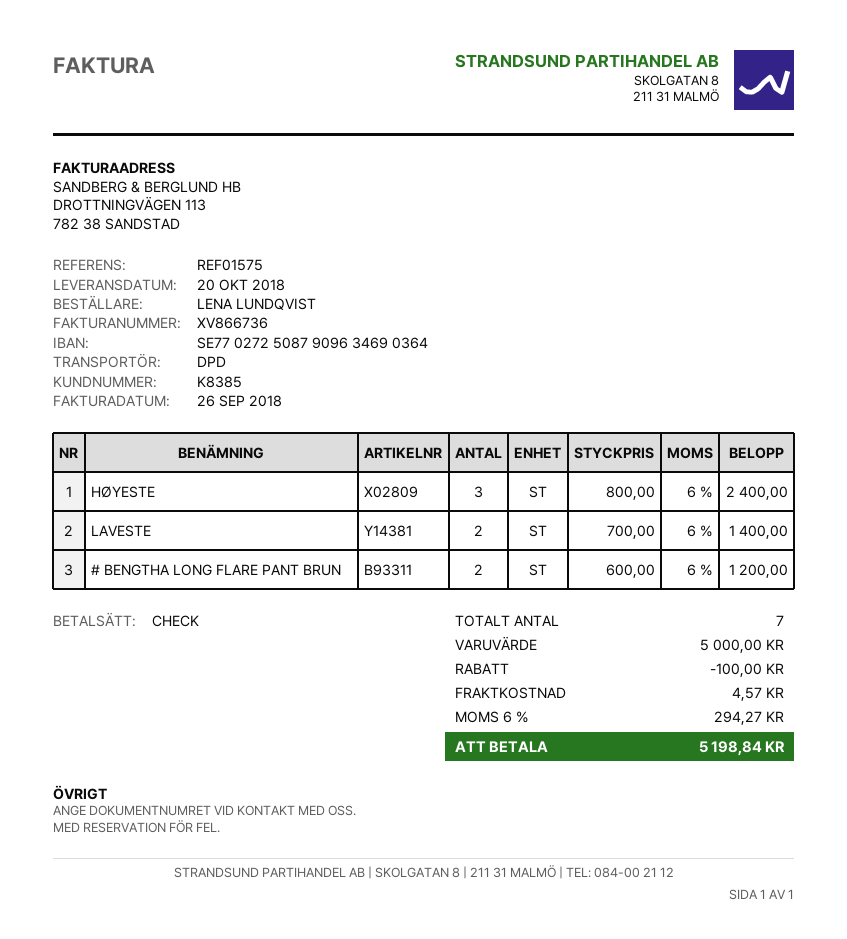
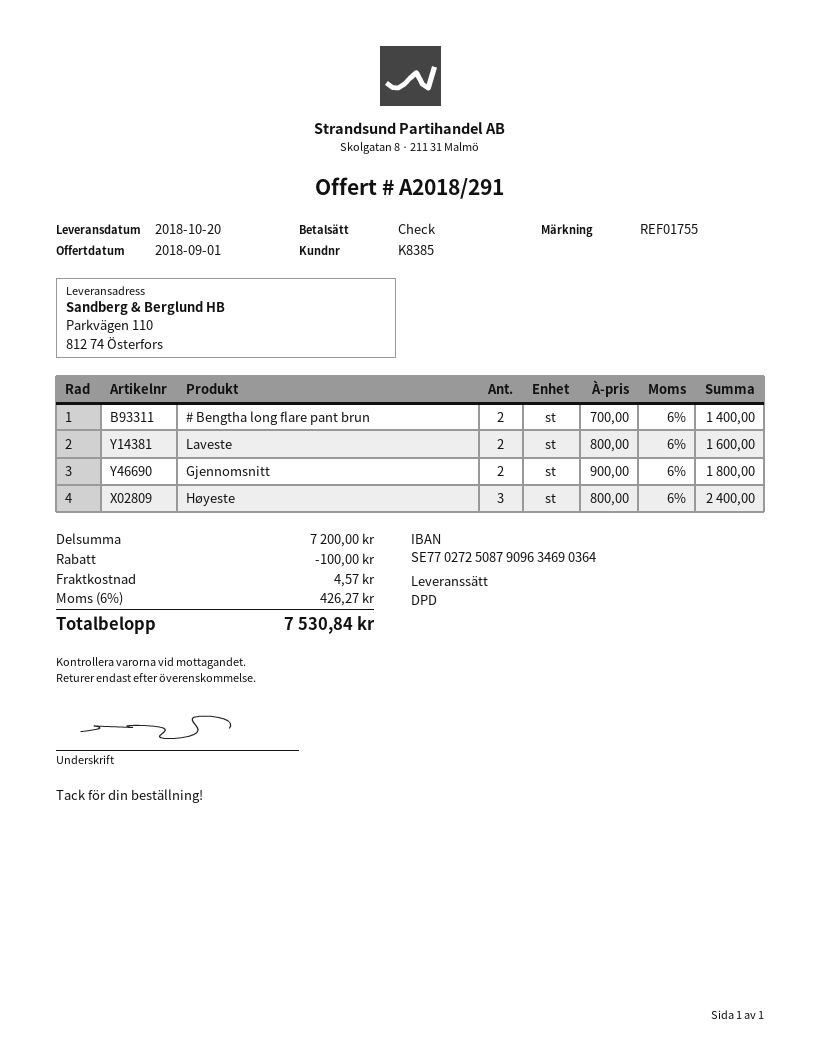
reference: REF01575 -> REF01755
LAVESTE: 2 x 700.00 = 1400.00 -> 2 x 800.00 = 1600.00
# BENGTHA LONG FLARE PANT BRUN: 2 x 600.00 = 1200.00 -> 2 x 700.00 = 1400.00
Gjennomsnitt: none -> 2 x 900.00 = 1800.00
subtotal: 5000.00 -> 7200.00
tax: 6% = 294.27 -> 6% = 426.27
total: 5198.84 -> 7530.84

